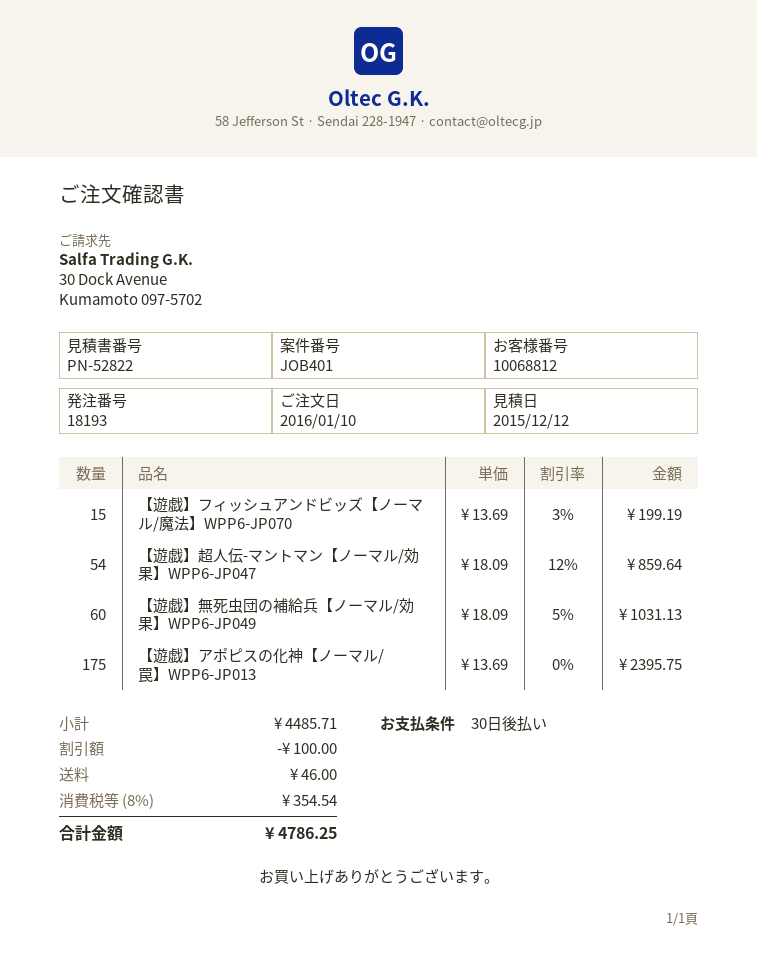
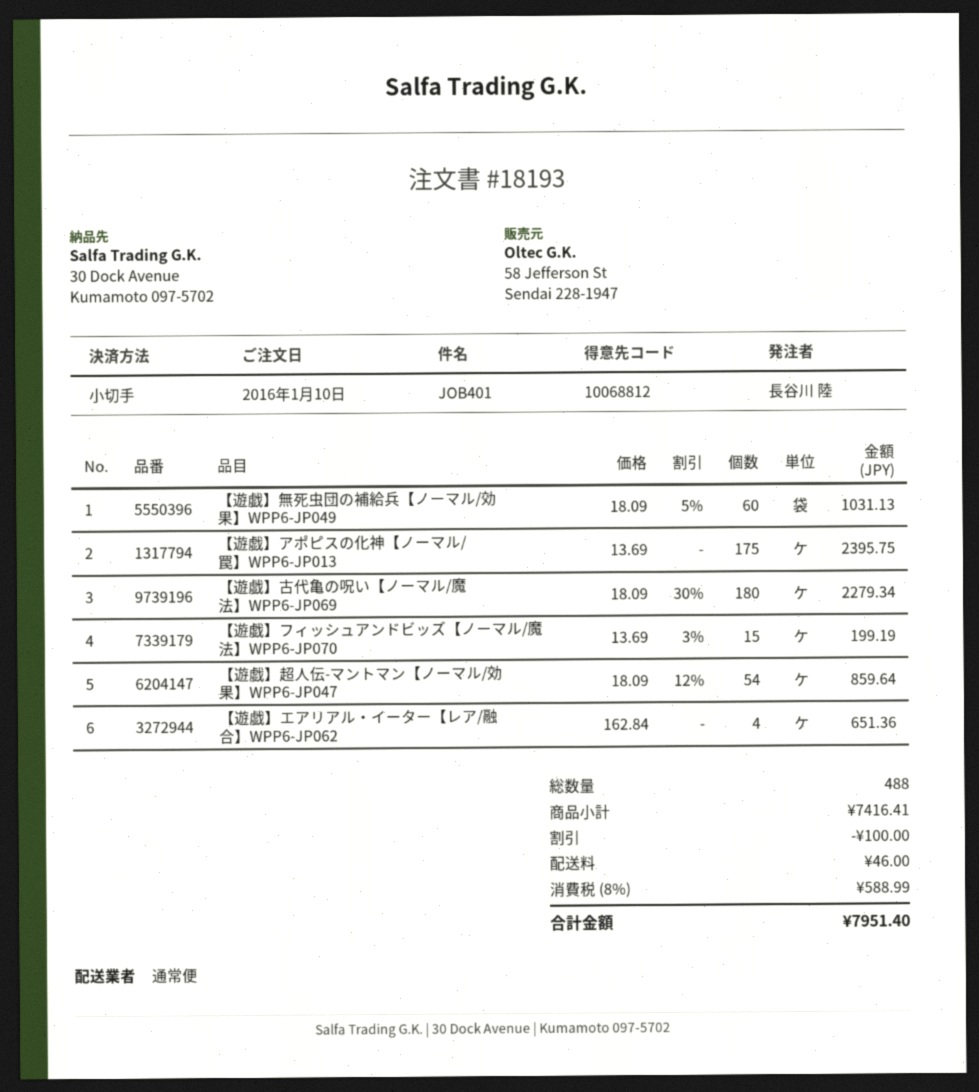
【遊戯】古代亀の呪い【ノーマル/魔法】WPP6-JP069: none -> 180 x 18.09 - 30% = 2279.34
【遊戯】エアリアル・イーター【レア/融合】WPP6-JP062: none -> 4 x 162.84 = 651.36
subtotal: 4485.71 -> 7416.41
tax: 8% = 354.54 -> 8% = 588.99
total: 4786.25 -> 7951.40

